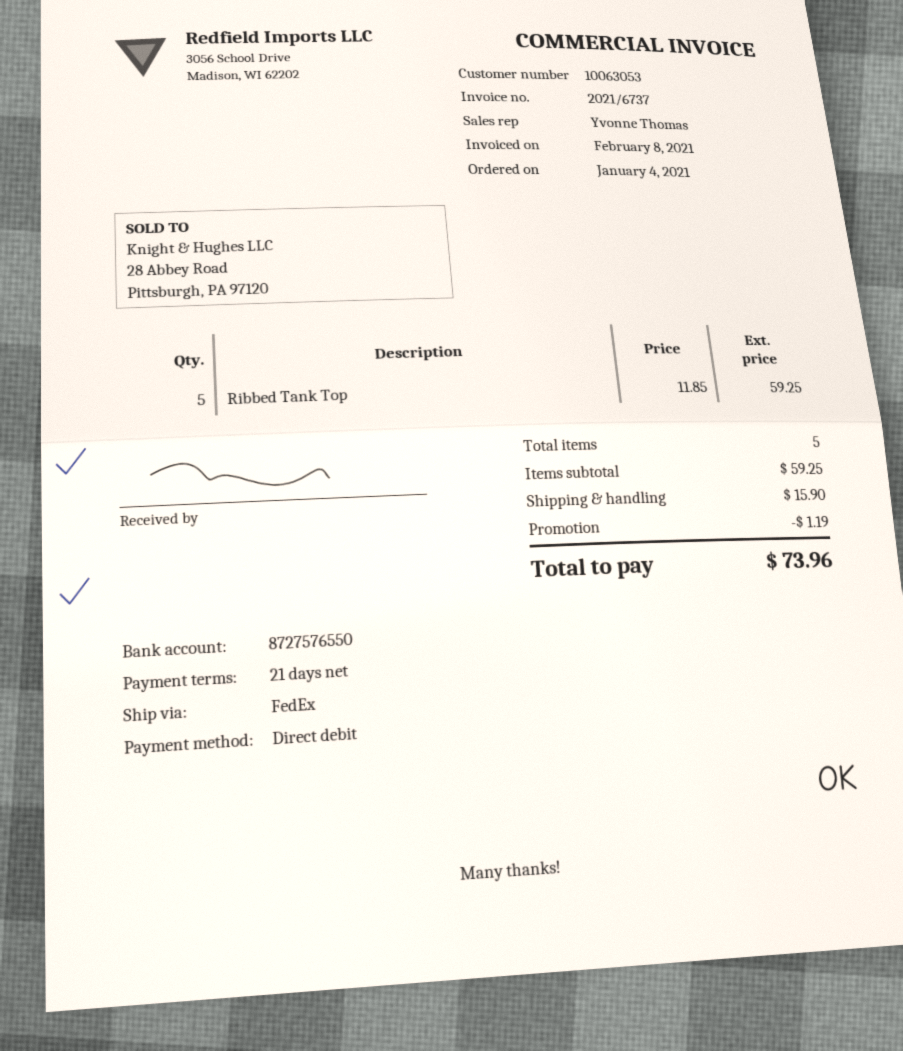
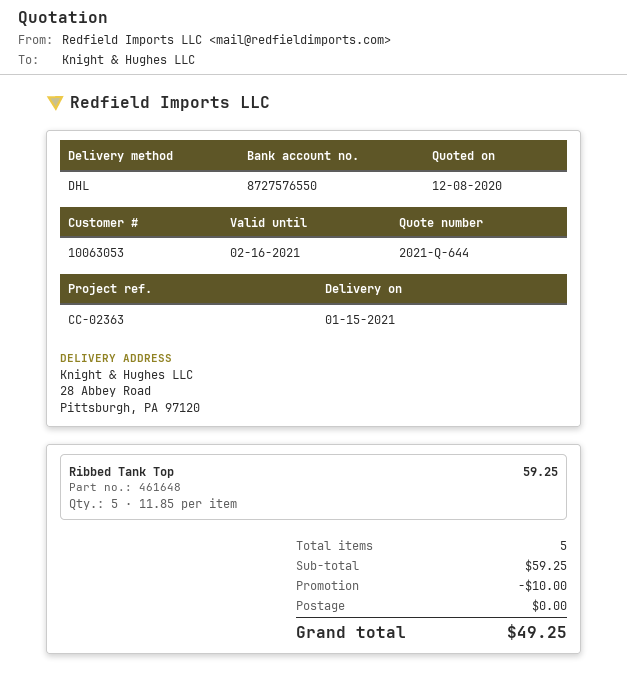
shipping method: FedEx -> DHL
discount: 1.19 -> 10.00
shipping: 15.90 -> 0.00
total: 73.96 -> 49.25

